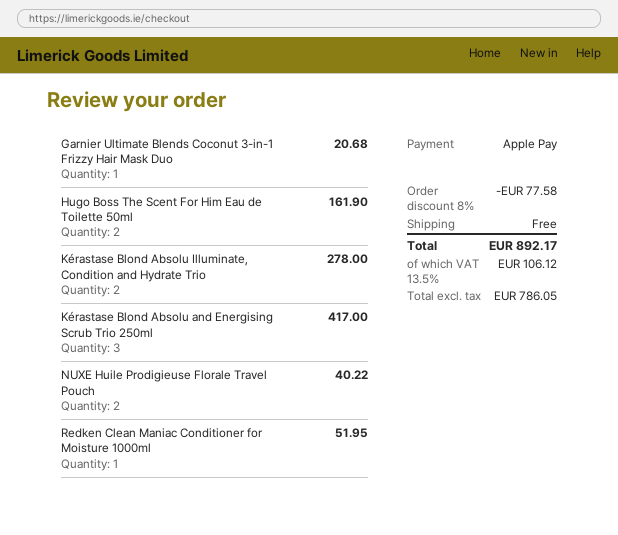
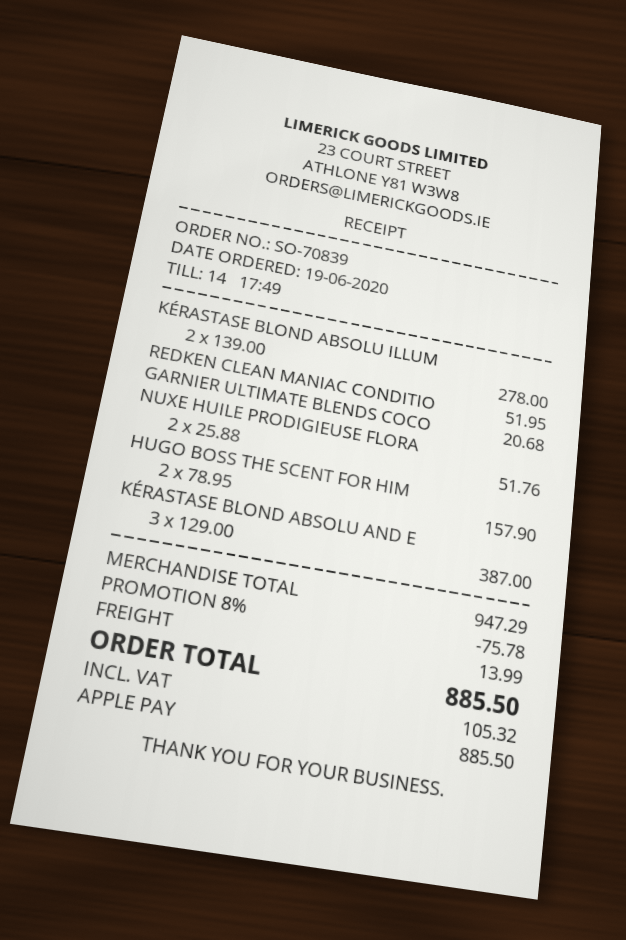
Hugo Boss The Scent For Him Eau de Toilette 50ml: 2 for 161.90 -> 2 for 157.90
Kérastase Blond Absolu and Energising Scrub Trio 250ml: 3 for 417.00 -> 3 for 387.00
NUXE Huile Prodigieuse Florale Travel Pouch: 2 for 40.22 -> 2 for 51.76
discount: 8% = 77.58 -> 8% = 75.78
shipping: 0.00 -> 13.99
tax: 106.12 -> 105.32
total: 892.17 -> 885.50

